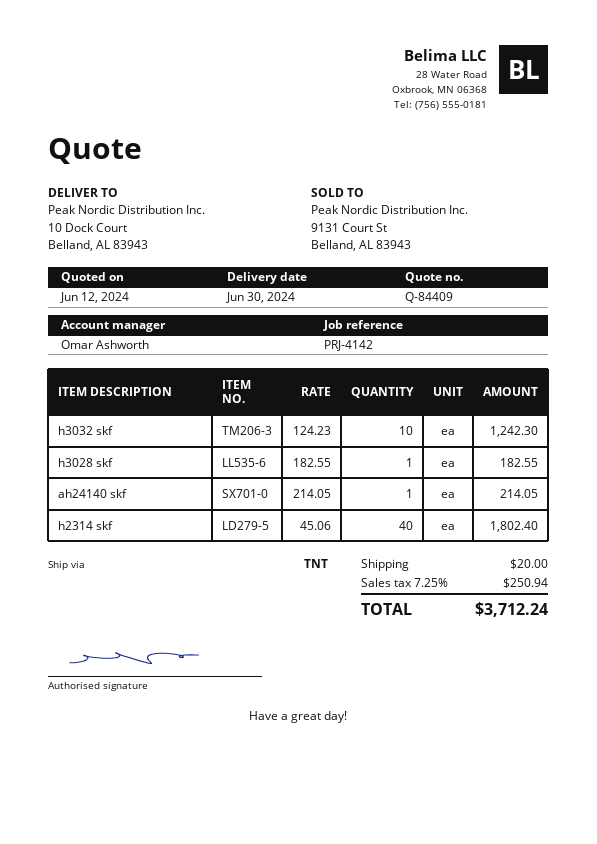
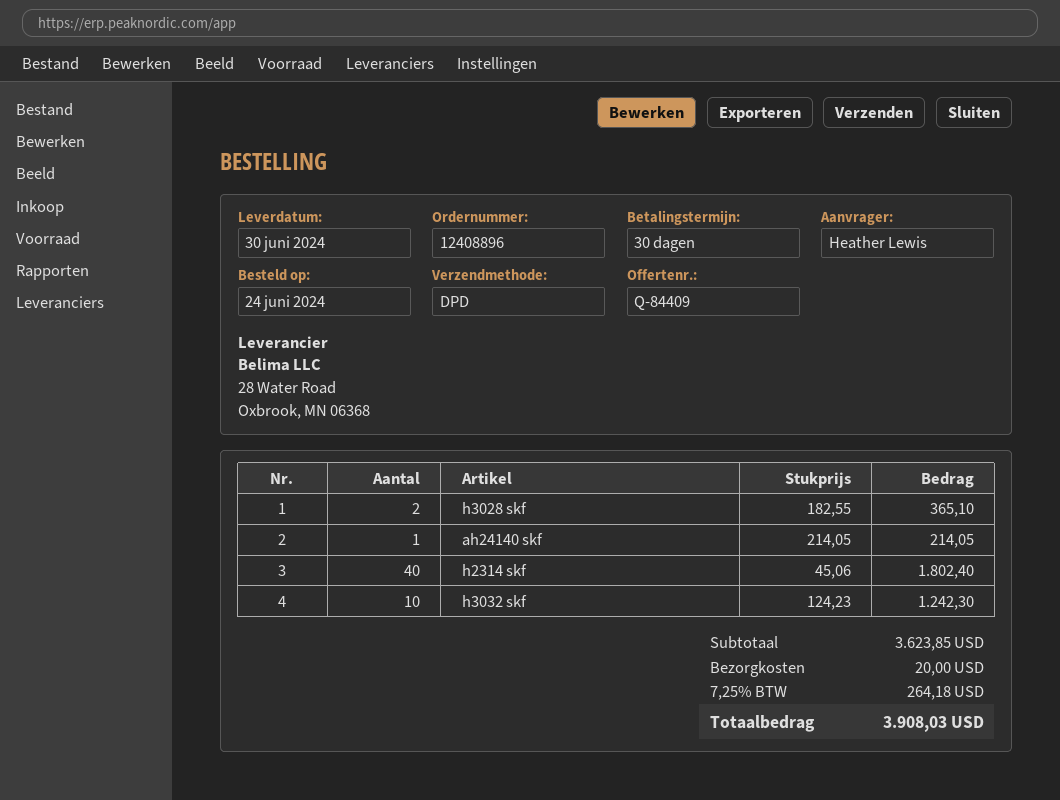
shipping method: TNT -> DPD
h3028 skf: 1 x 182.55 = 182.55 -> 2 x 182.55 = 365.10
tax: 7.25% = 250.94 -> 7.25% = 264.18
total: 3712.24 -> 3908.03

